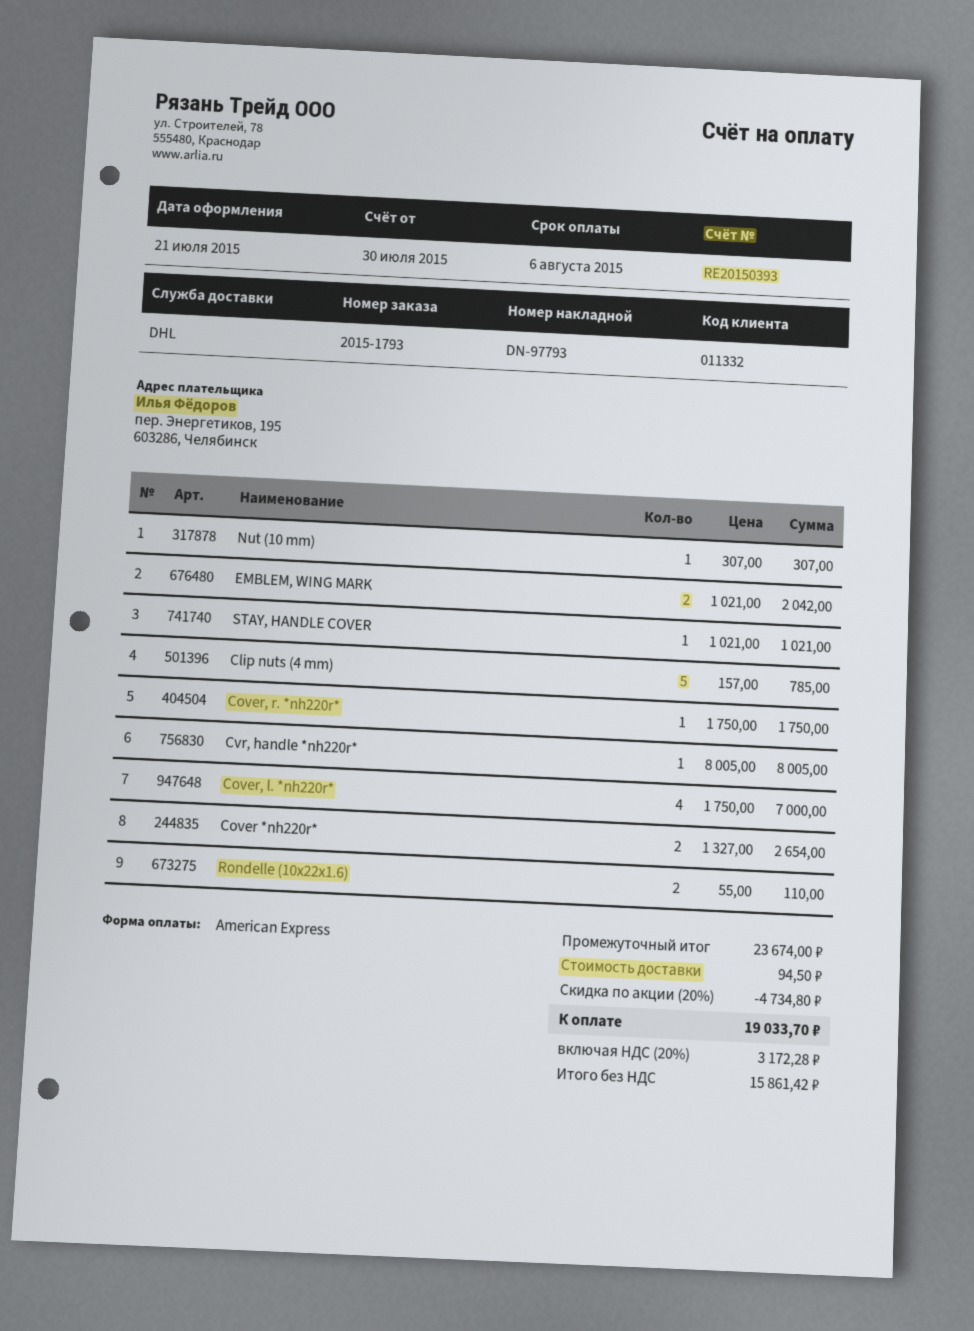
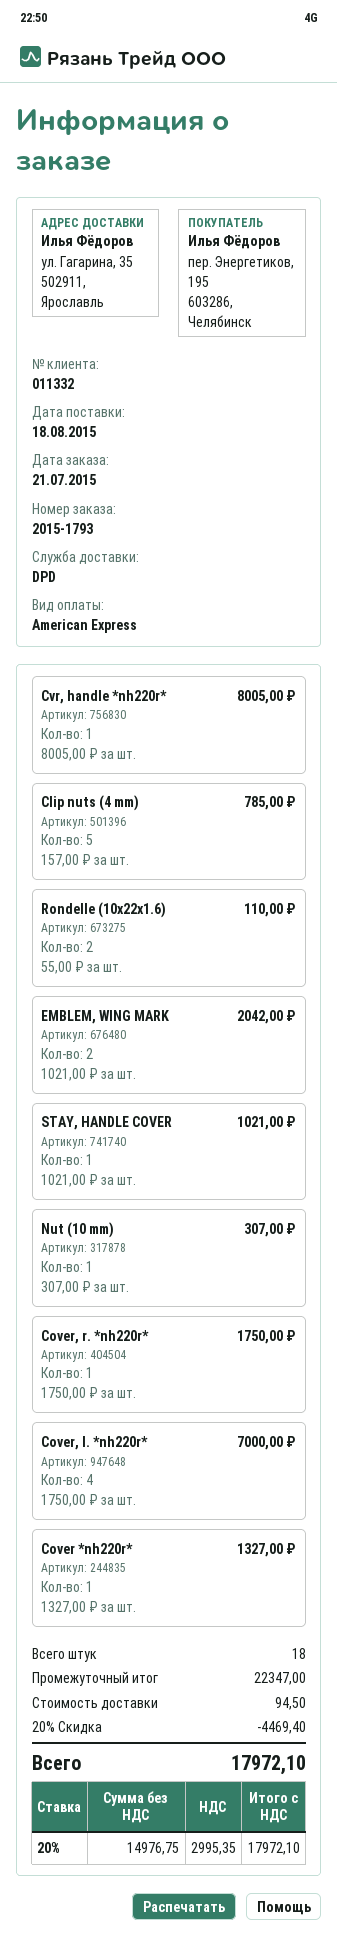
shipping method: DHL -> DPD
Cover *nh220r*: 2 x 1327.00 = 2654.00 -> 1 x 1327.00 = 1327.00
subtotal: 23674.00 -> 22347.00
discount: 20% = 4734.80 -> 20% = 4469.40
net: 15861.42 -> 14976.75
tax: 20% = 3172.28 -> 20% = 2995.35
total: 19033.70 -> 17972.10

